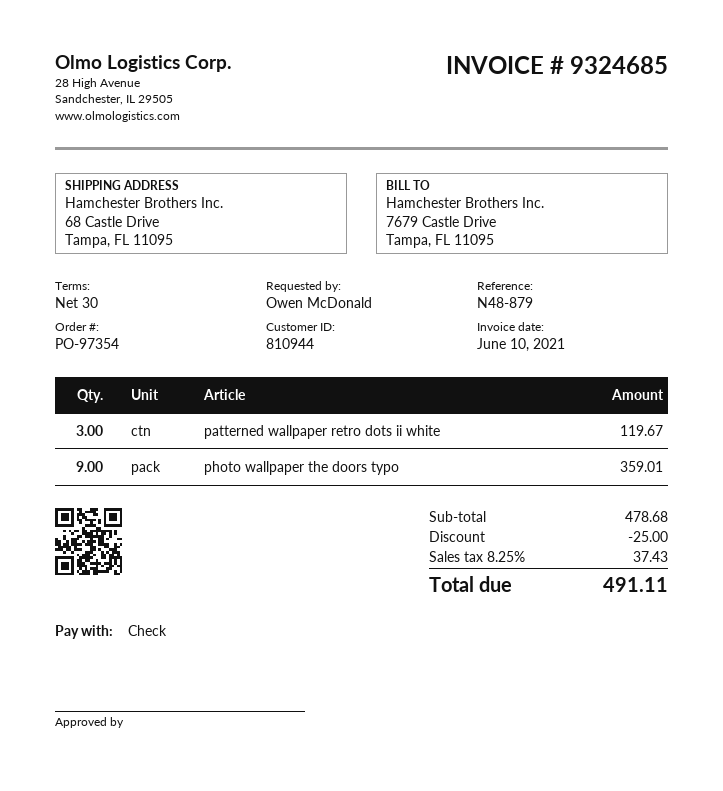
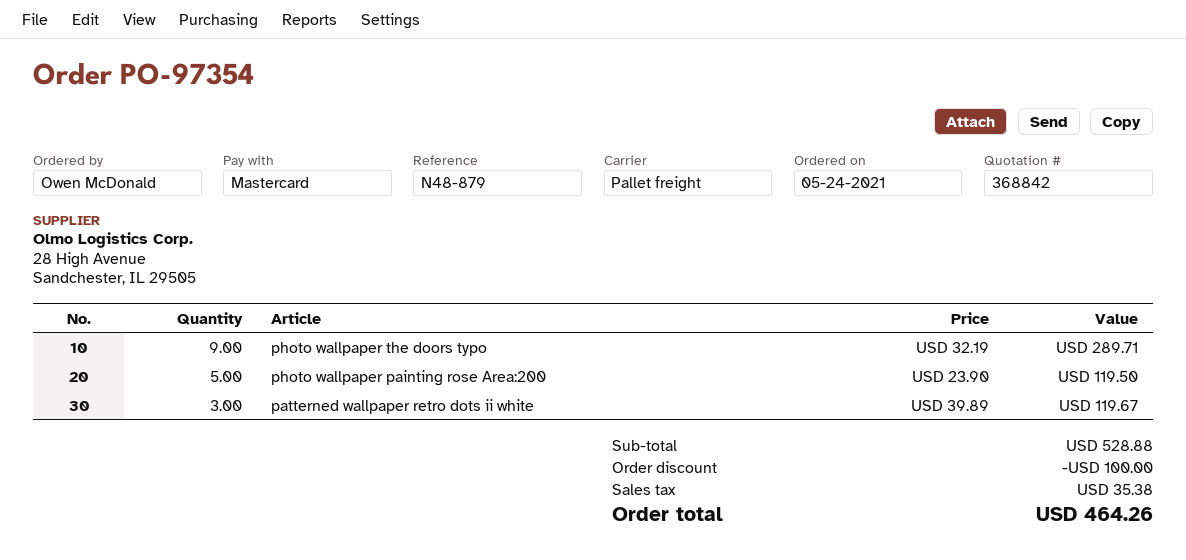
payment method: cheque -> Mastercard
photo wallpaper the doors typo: 9 for 359.01 -> 9 for 289.71
photo wallpaper painting rose Area:200: none -> 5 for 119.50
subtotal: 478.68 -> 528.88
discount: 25.00 -> 100.00
tax: 37.43 -> 35.38
total: 491.11 -> 464.26

